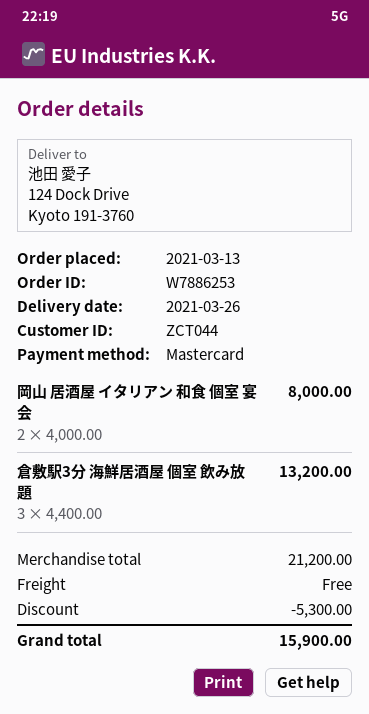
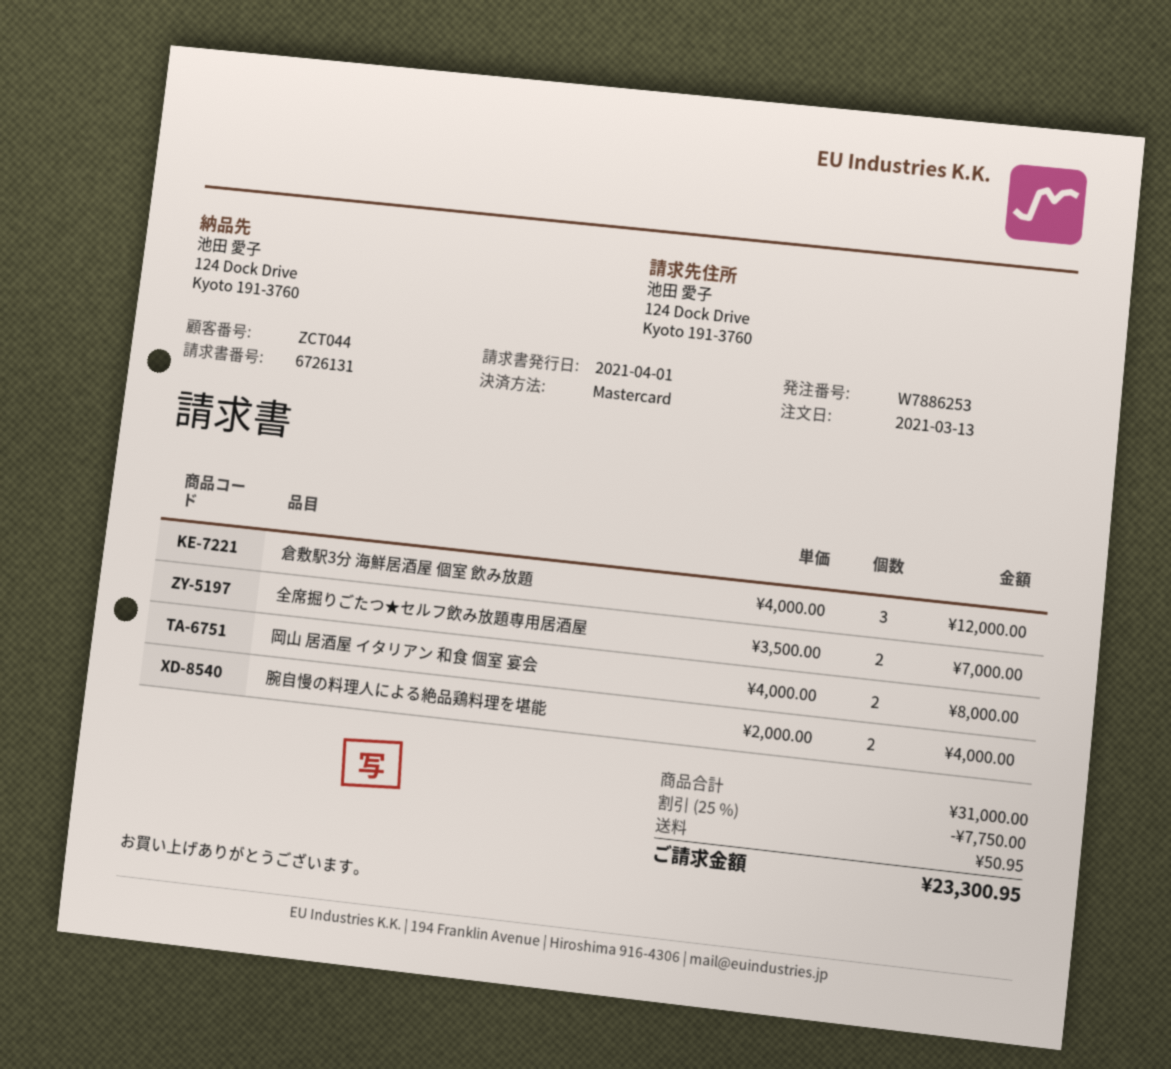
倉敷駅3分 海鮮居酒屋 個室 飲み放題: 3 x 4400.00 = 13200.00 -> 3 x 4000.00 = 12000.00
全席掘りごたつ★セルフ飲み放題専用居酒屋: none -> 2 x 3500.00 = 7000.00
腕自慢の料理人による絶品鶏料理を堪能: none -> 2 x 2000.00 = 4000.00
subtotal: 21200.00 -> 31000.00
discount: 5300.00 -> 7750.00
shipping: 0.00 -> 50.95
total: 15900.00 -> 23300.95

